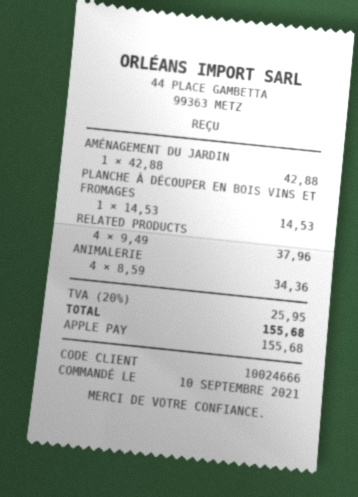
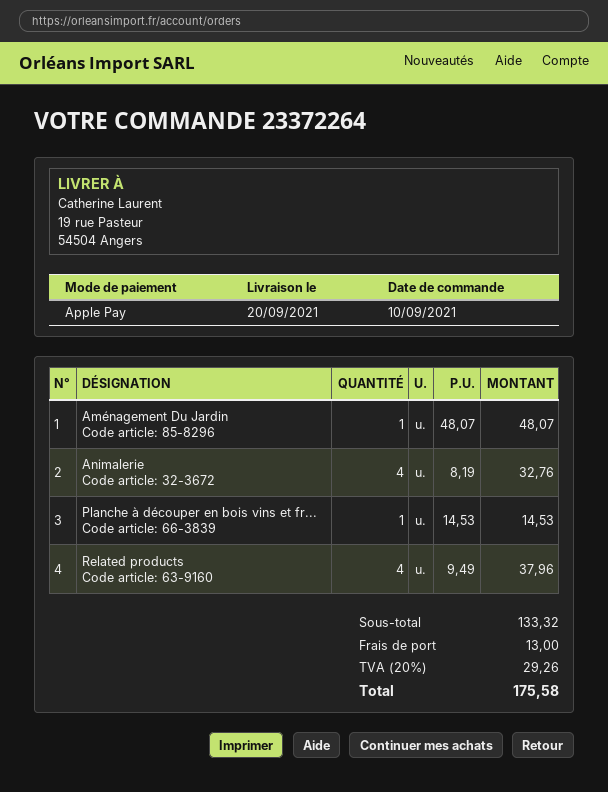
AMÉNAGEMENT DU JARDIN: 1 x 42.88 = 42.88 -> 1 x 48.07 = 48.07
ANIMALERIE: 4 x 8.59 = 34.36 -> 4 x 8.19 = 32.76
shipping: none -> 13.00
tax: 20% = 25.95 -> 20% = 29.26
total: 155.68 -> 175.58

